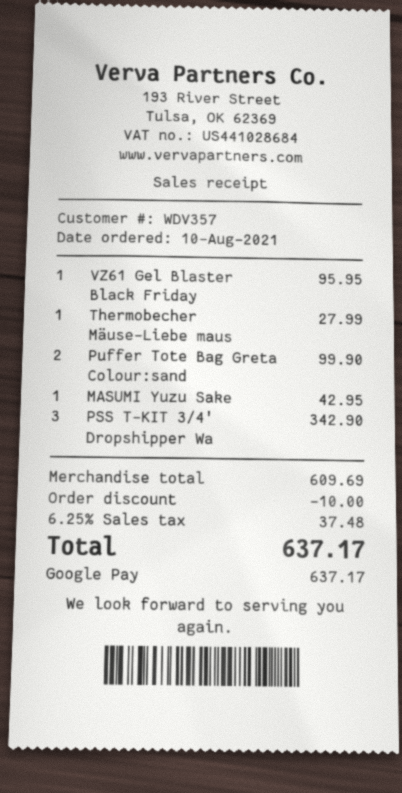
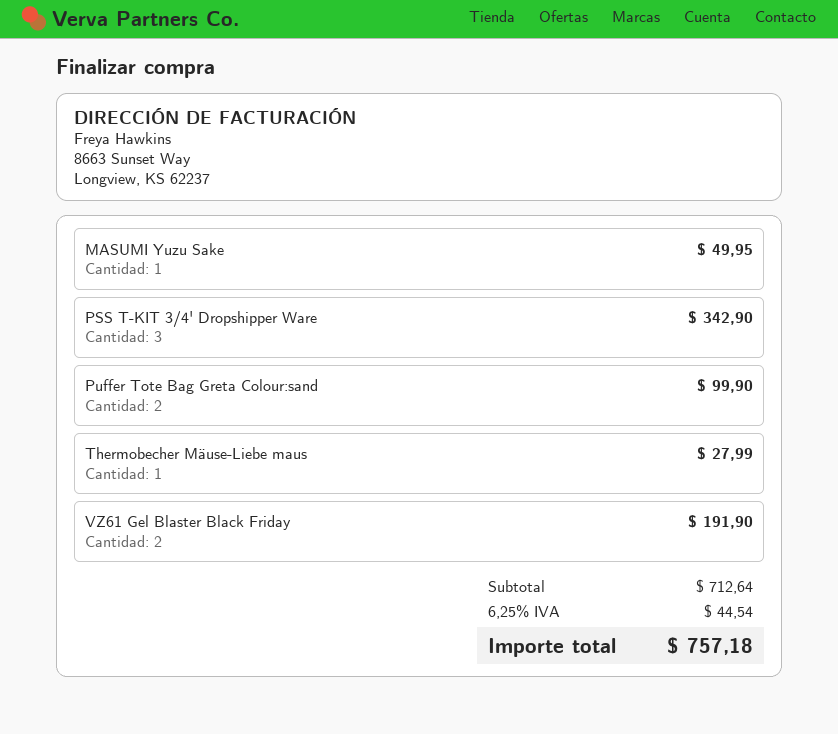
VZ61 Gel Blaster Black Friday: 1 for 95.95 -> 2 for 191.90
MASUMI Yuzu Sake: 1 for 42.95 -> 1 for 49.95
subtotal: 609.69 -> 712.64
discount: 10.00 -> none
tax: 6.25% = 37.48 -> 6.25% = 44.54
total: 637.17 -> 757.18

